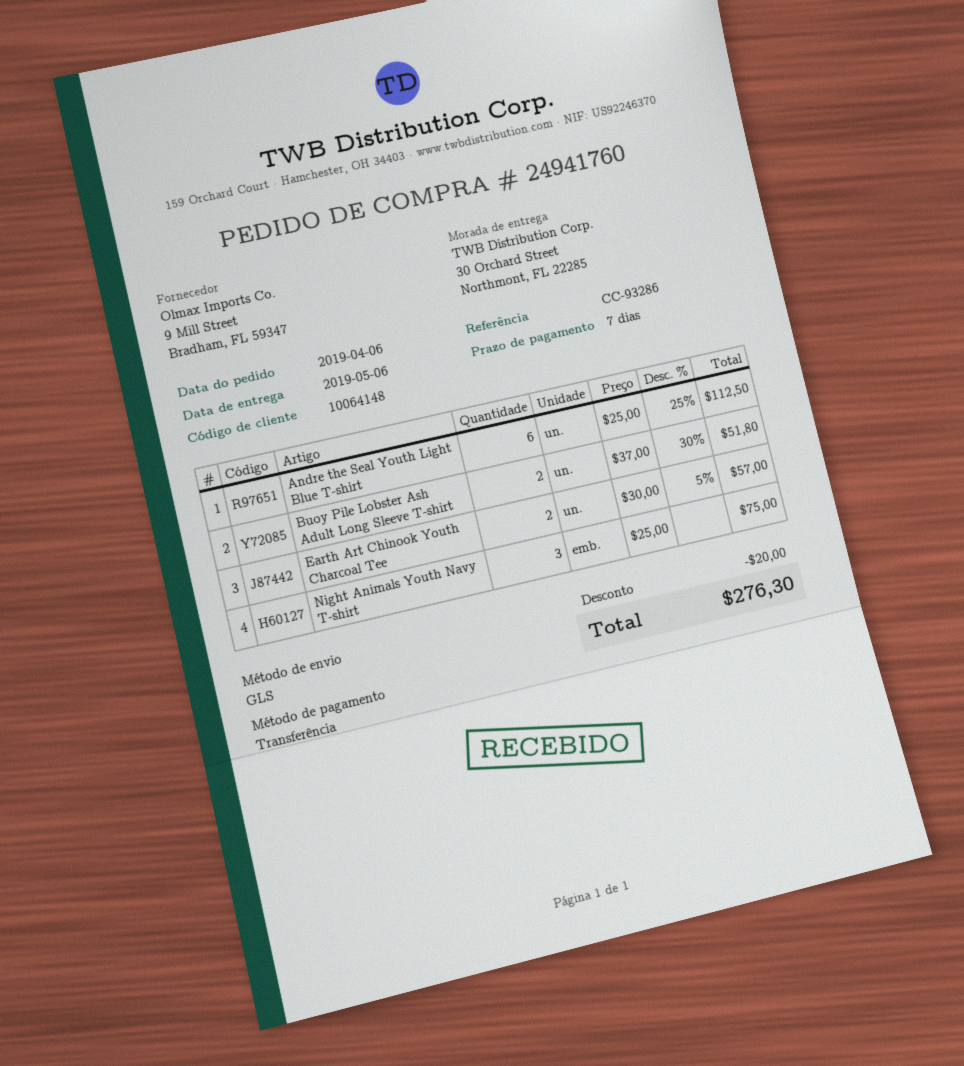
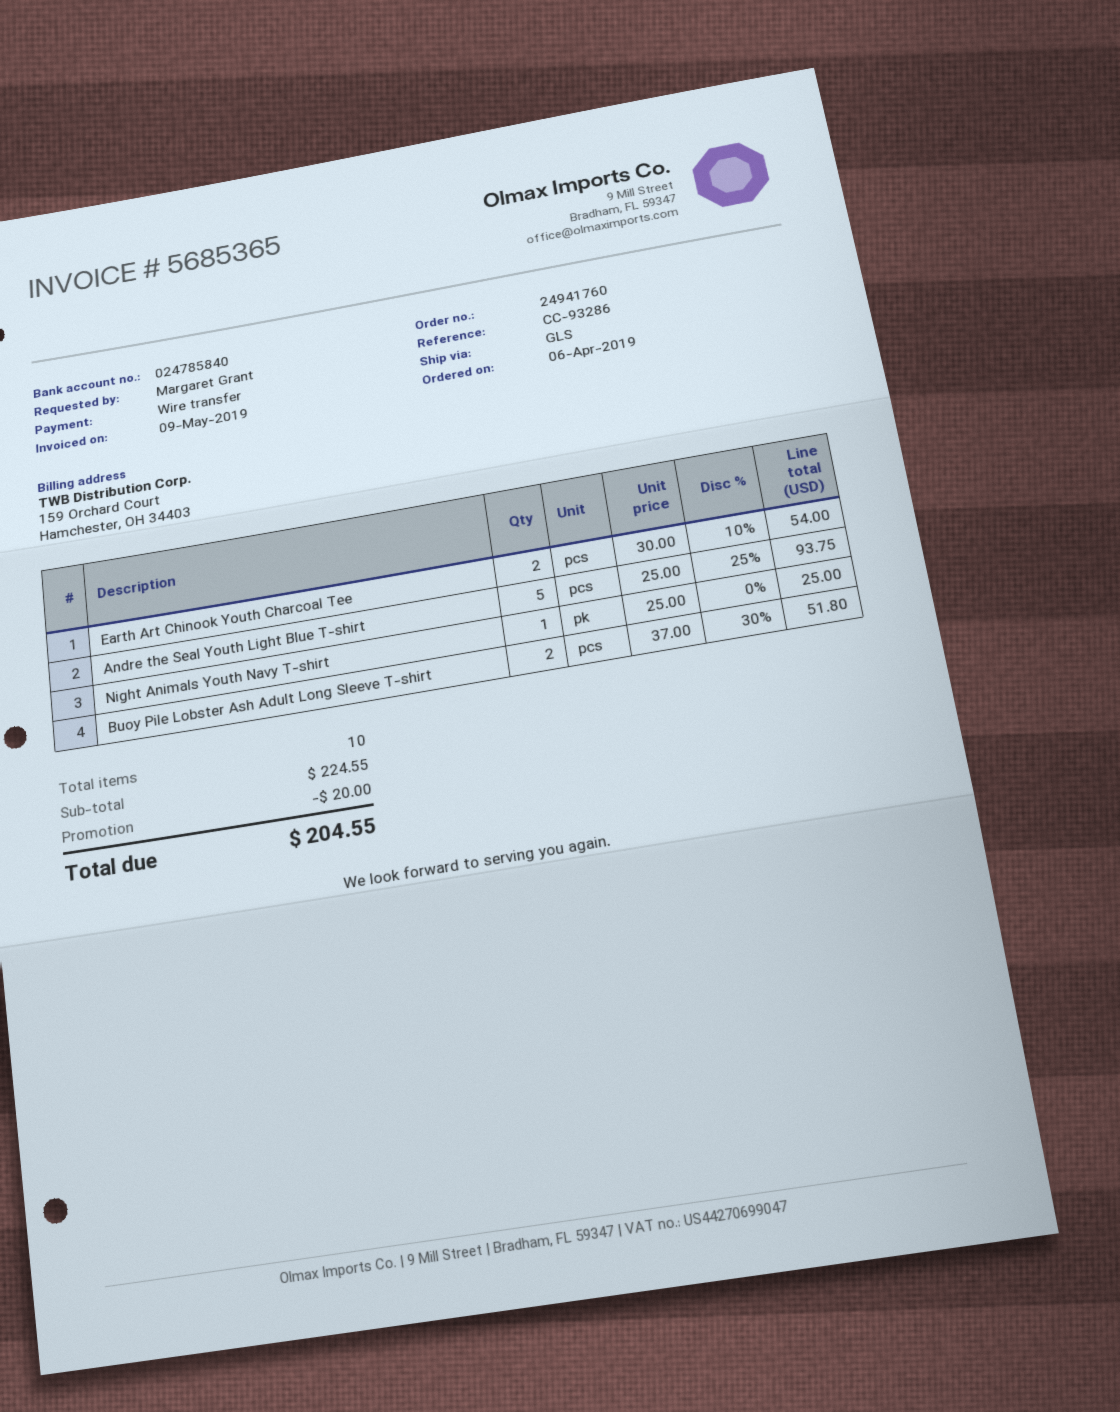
Andre the Seal Youth Light Blue T-shirt: 6 x 25.00 - 25% = 112.50 -> 5 x 25.00 - 25% = 93.75
Earth Art Chinook Youth Charcoal Tee: 2 x 30.00 - 5% = 57.00 -> 2 x 30.00 - 10% = 54.00
Night Animals Youth Navy T-shirt: 3 x 25.00 = 75.00 -> 1 x 25.00 = 25.00
total: 276.30 -> 204.55

